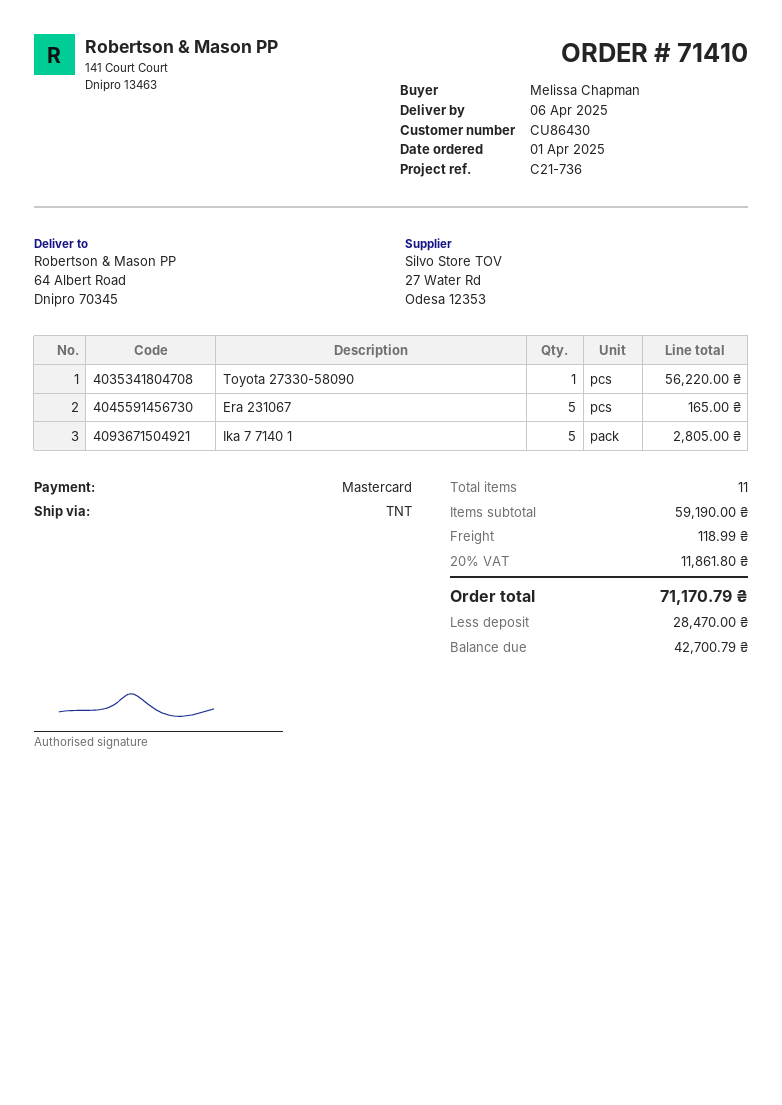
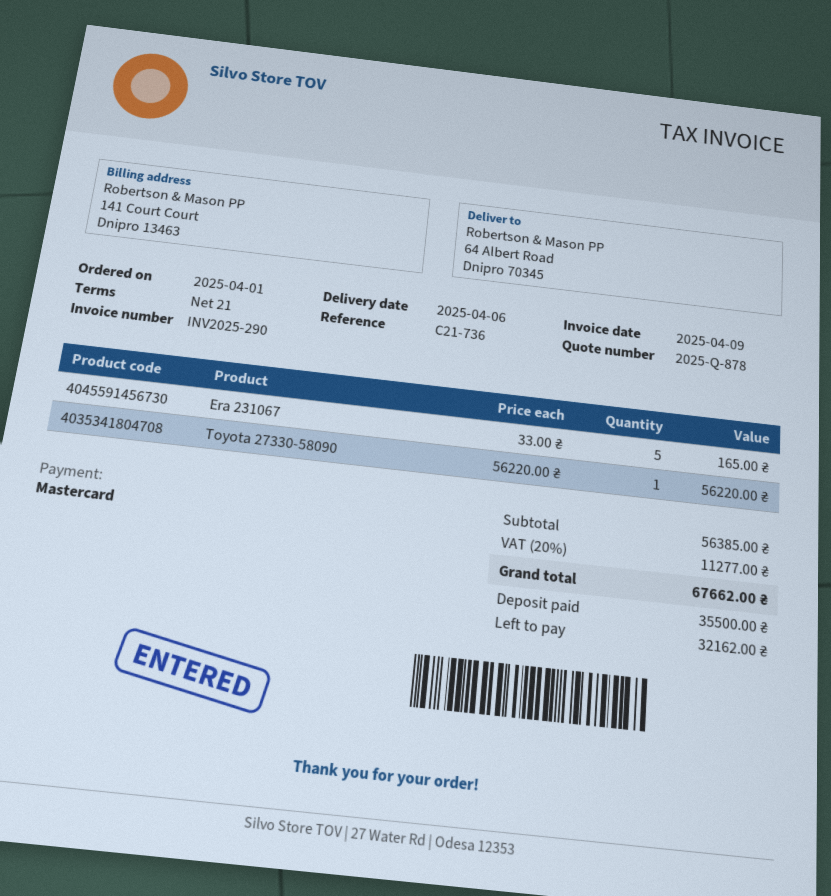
Ika 7 7140 1: 5 for 2805.00 -> none
subtotal: 59190.00 -> 56385.00
shipping: 118.99 -> none
tax: 20% = 11861.80 -> 20% = 11277.00
total: 71170.79 -> 67662.00
deposit: 28470.00 -> 35500.00
balance: 42700.79 -> 32162.00

